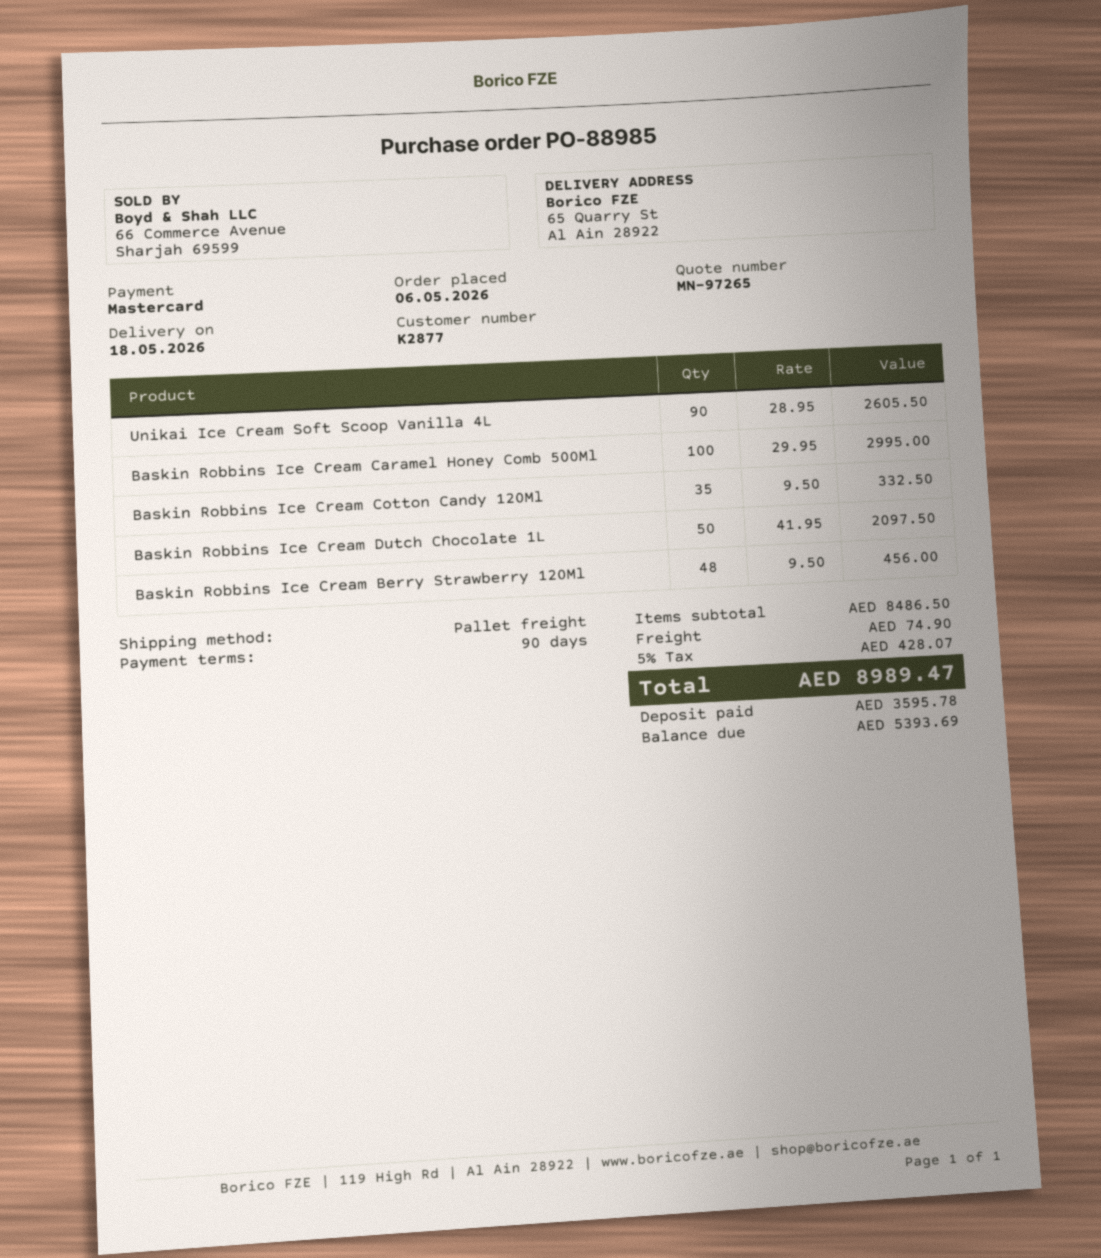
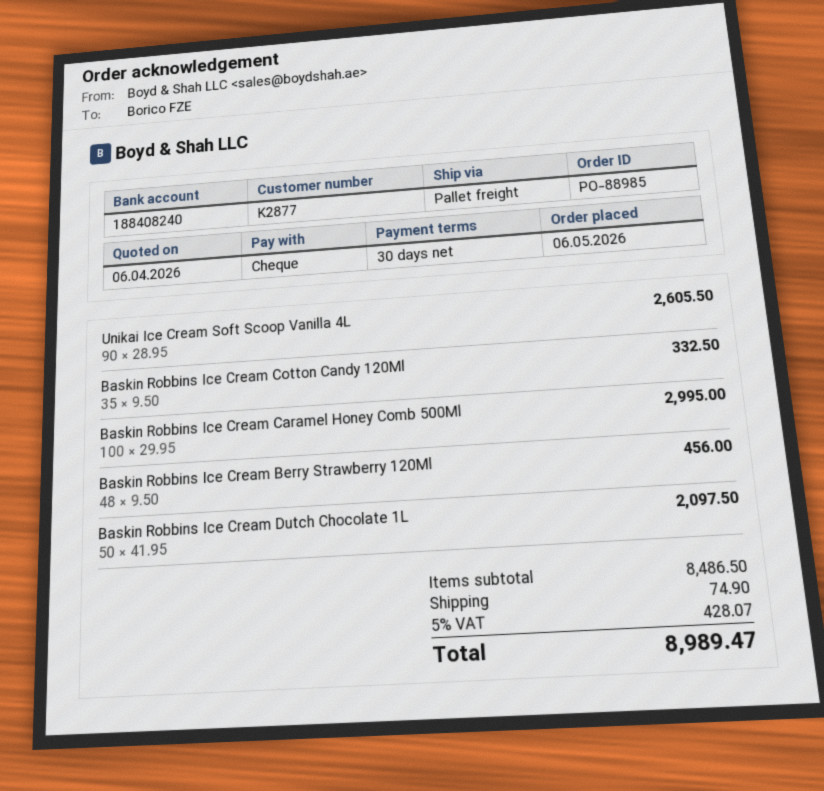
payment terms: 90 days -> 30 days
payment method: Mastercard -> cheque

